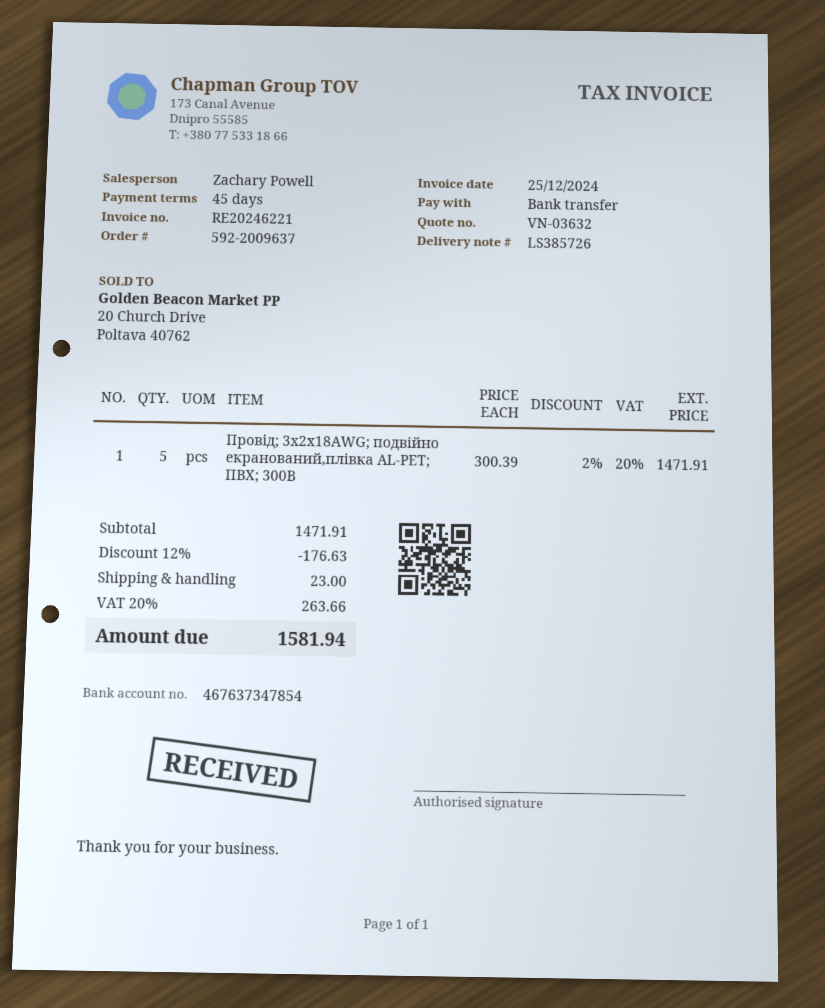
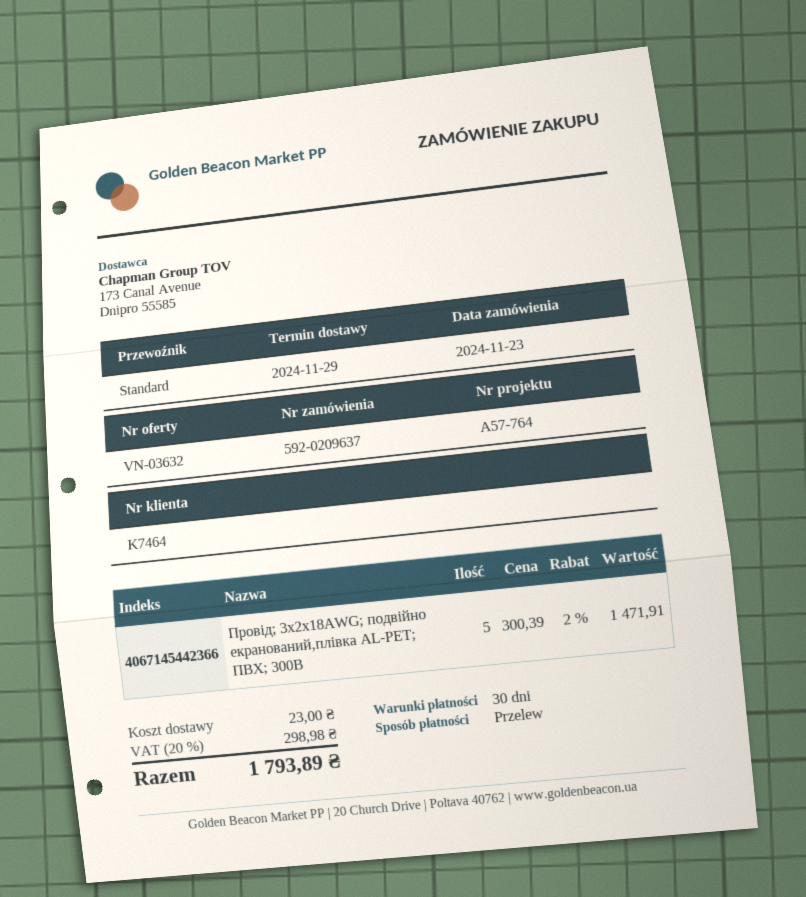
order number: 592-2009637 -> 592-0209637
payment terms: 45 days -> 30 days
discount: 12% = 176.63 -> none
tax: 20% = 263.66 -> 20% = 298.98
total: 1581.94 -> 1793.89

